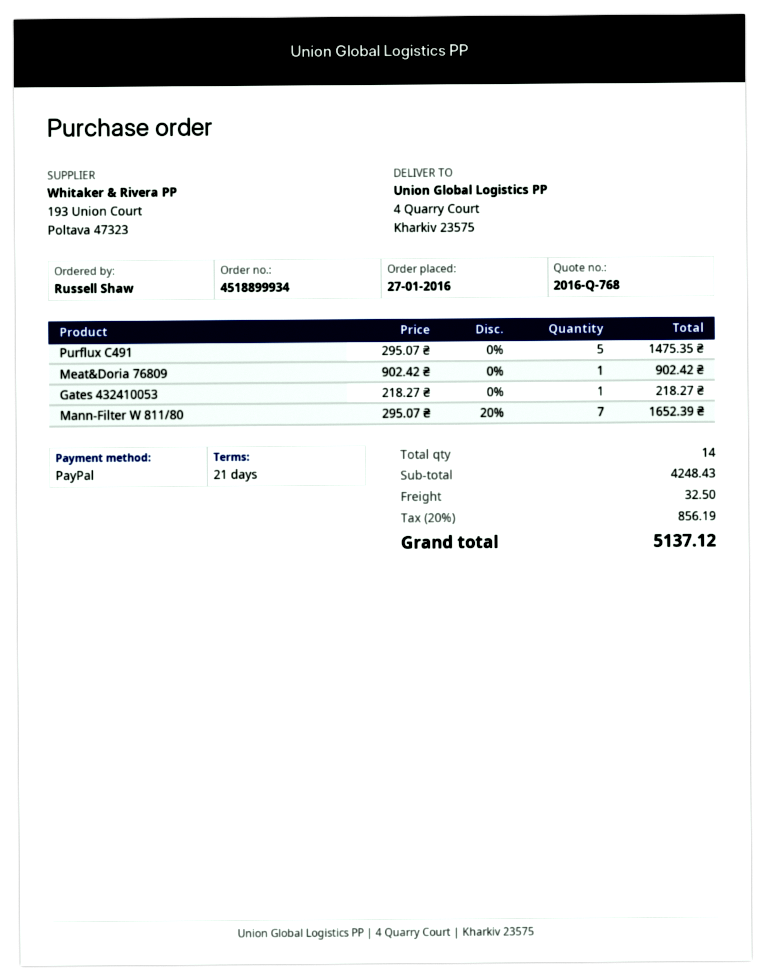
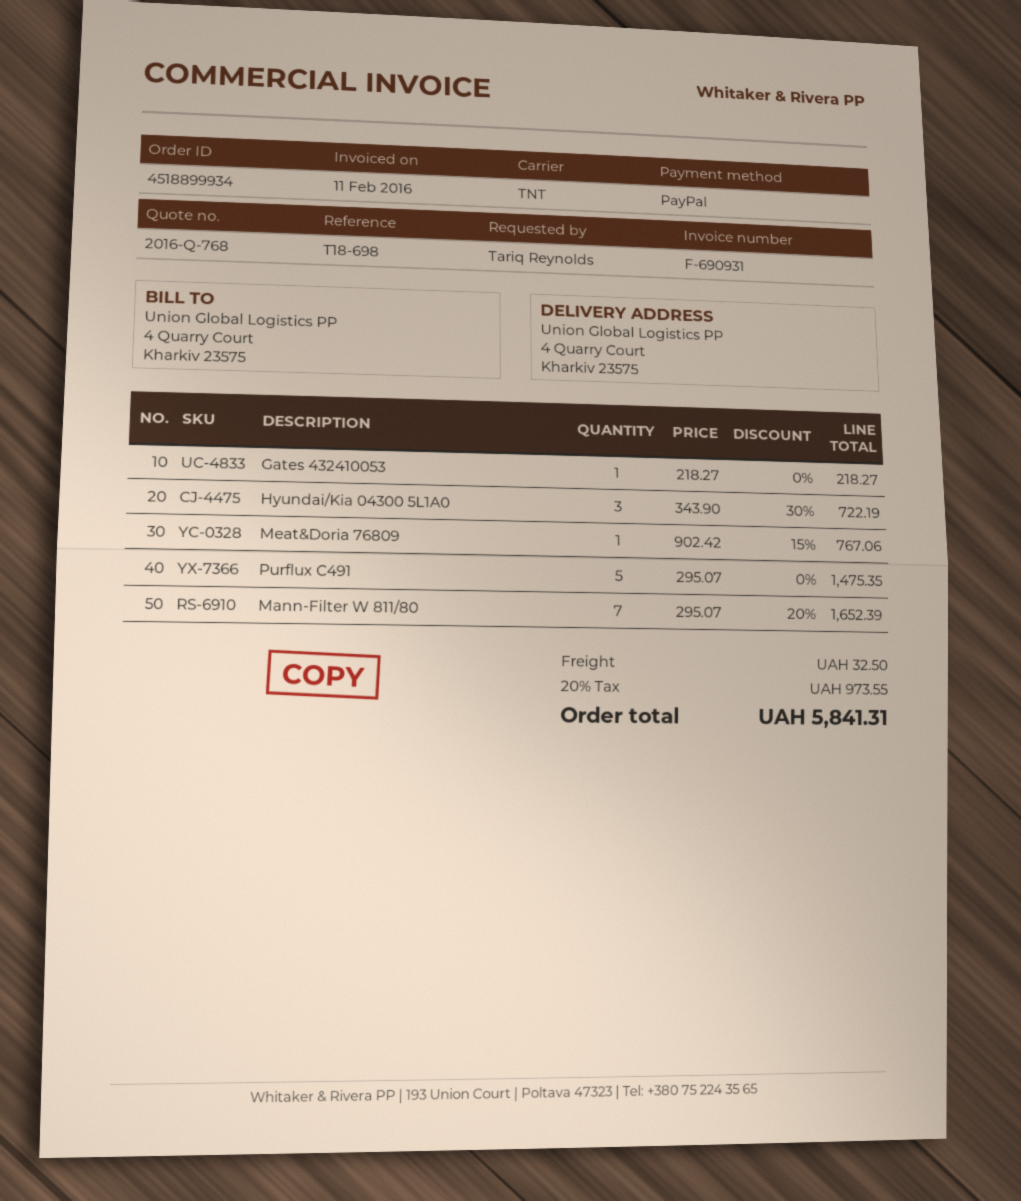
ordered by: Russell Shaw -> Tariq Reynolds
Meat&Doria 76809: 1 x 902.42 = 902.42 -> 1 x 902.42 - 15% = 767.06
Hyundai/Kia 04300 5L1A0: none -> 3 x 343.90 - 30% = 722.19
tax: 20% = 856.19 -> 20% = 973.55
total: 5137.12 -> 5841.31

